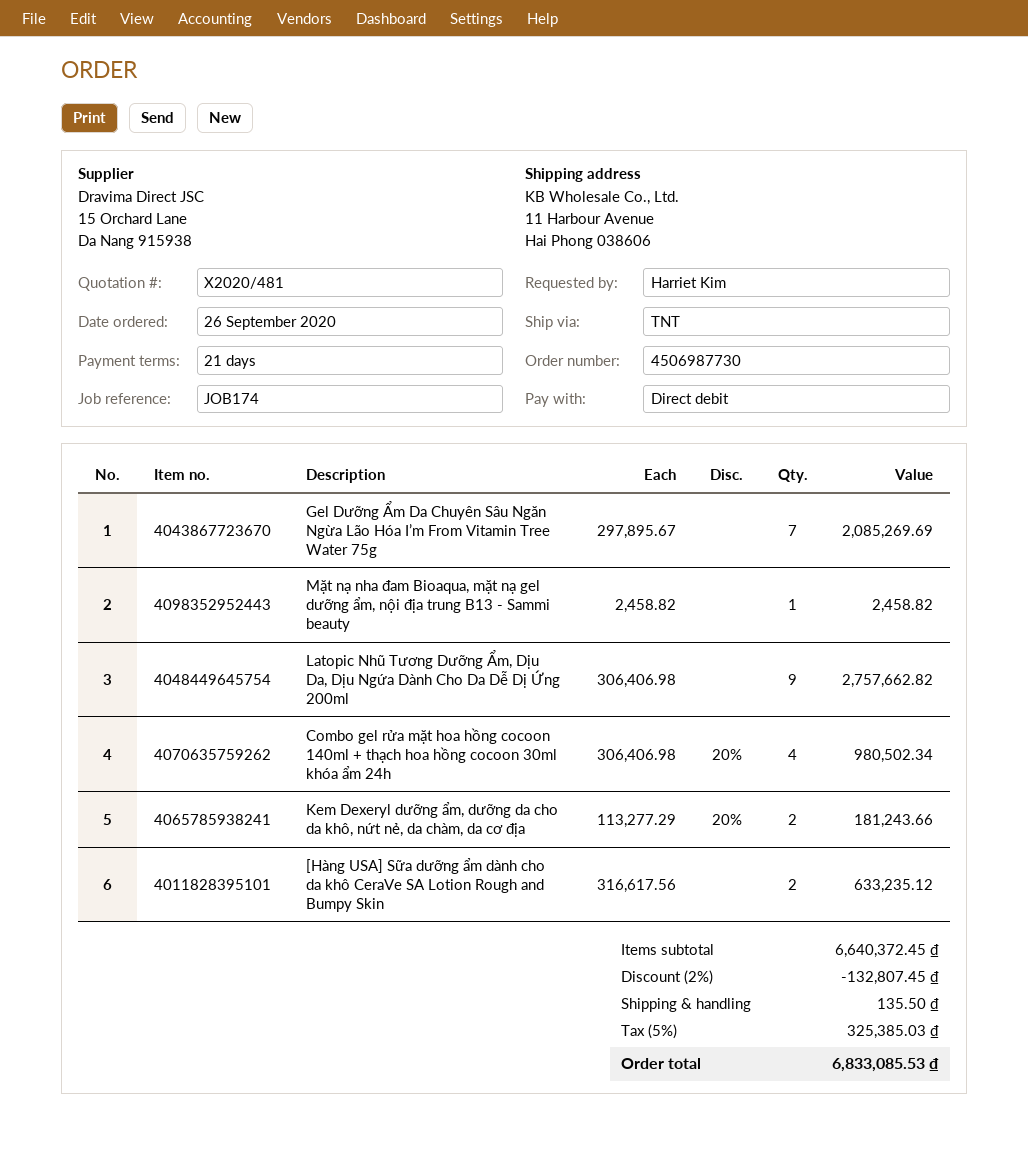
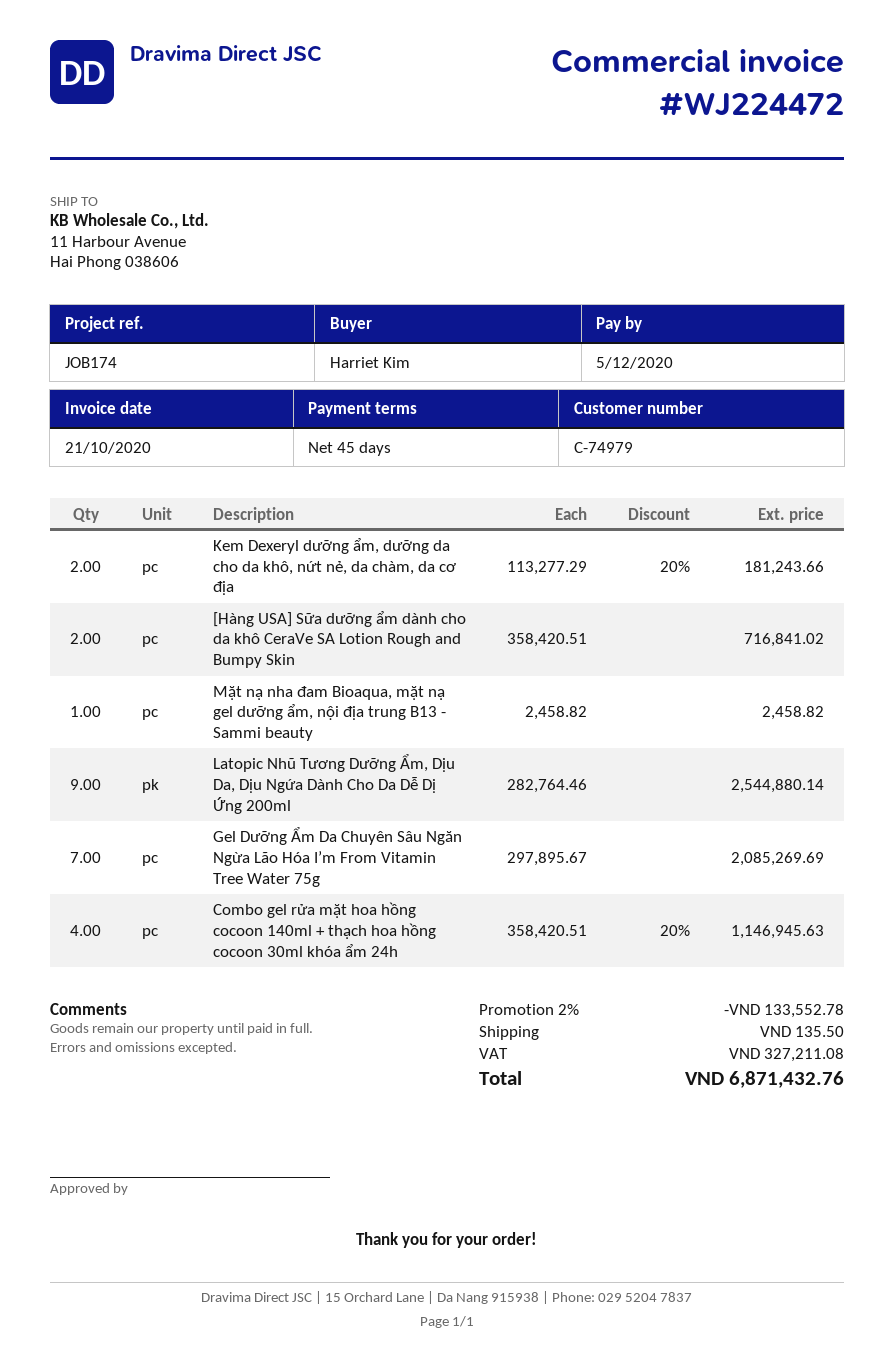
payment terms: 21 days -> 45 days
Latopic Nhũ Tương Dưỡng Ẩm, Dịu Da, Dịu Ngứa Dành Cho Da Dễ Dị Ứng 200ml: 9 x 306406.98 = 2757662.82 -> 9 x 282764.46 = 2544880.14
Combo gel rửa mặt hoa hồng cocoon 140ml + thạch hoa hồng cocoon 30ml khóa ẩm 24h: 4 x 306406.98 - 20% = 980502.34 -> 4 x 358420.51 - 20% = 1146945.63
[Hàng USA] Sữa dưỡng ẩm dành cho da khô CeraVe SA Lotion Rough and Bumpy Skin: 2 x 316617.56 = 633235.12 -> 2 x 358420.51 = 716841.02
discount: 2% = 132807.45 -> 2% = 133552.78
tax: 325385.03 -> 327211.08
total: 6833085.53 -> 6871432.76

